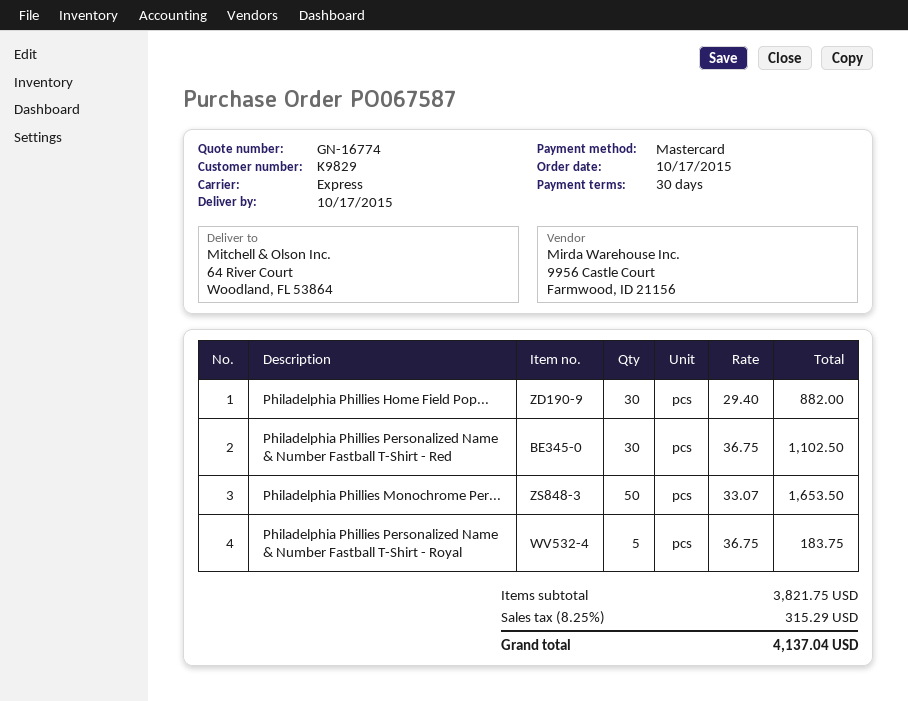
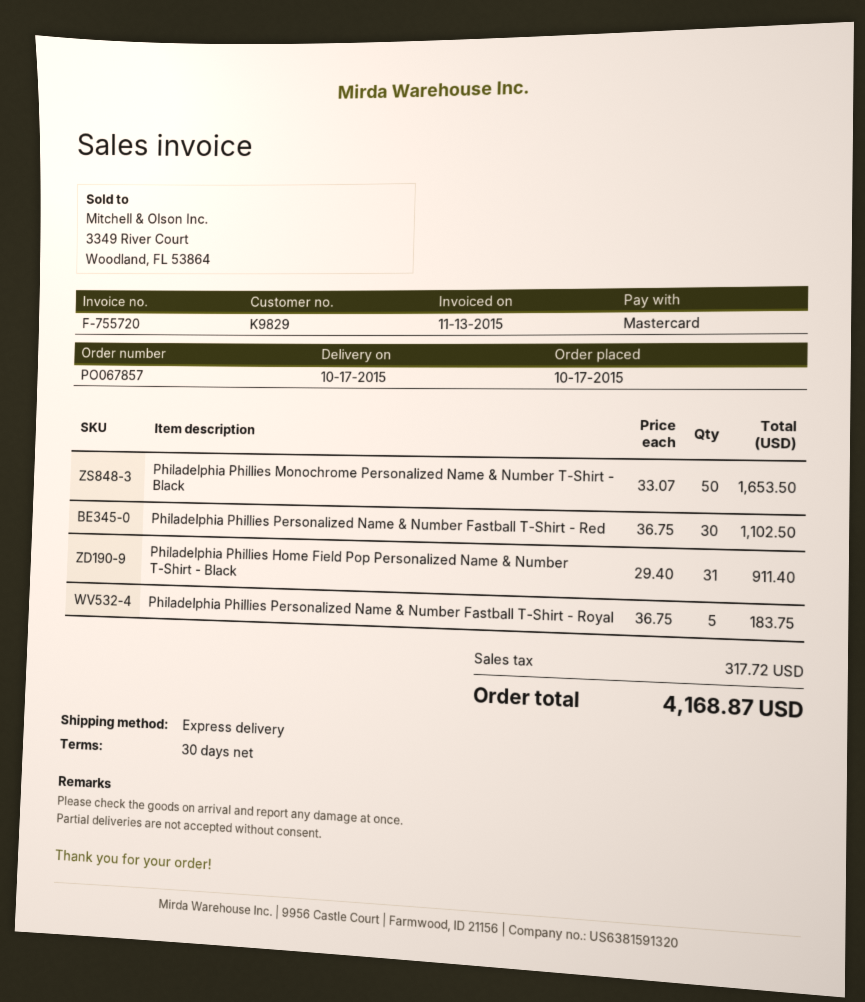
order number: PO067587 -> PO067857
Philadelphia Phillies Home Field Pop...: 30 x 29.40 = 882.00 -> 31 x 29.40 = 911.40
tax: 315.29 -> 317.72
total: 4137.04 -> 4168.87

